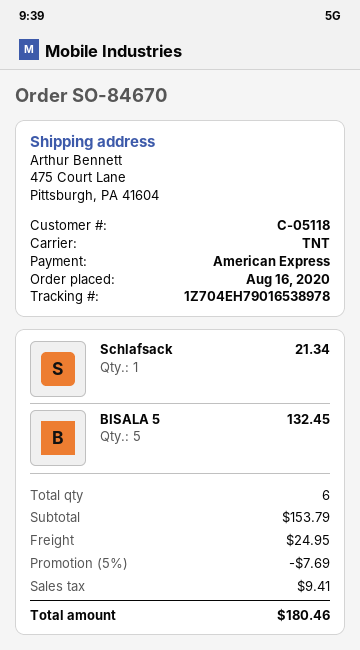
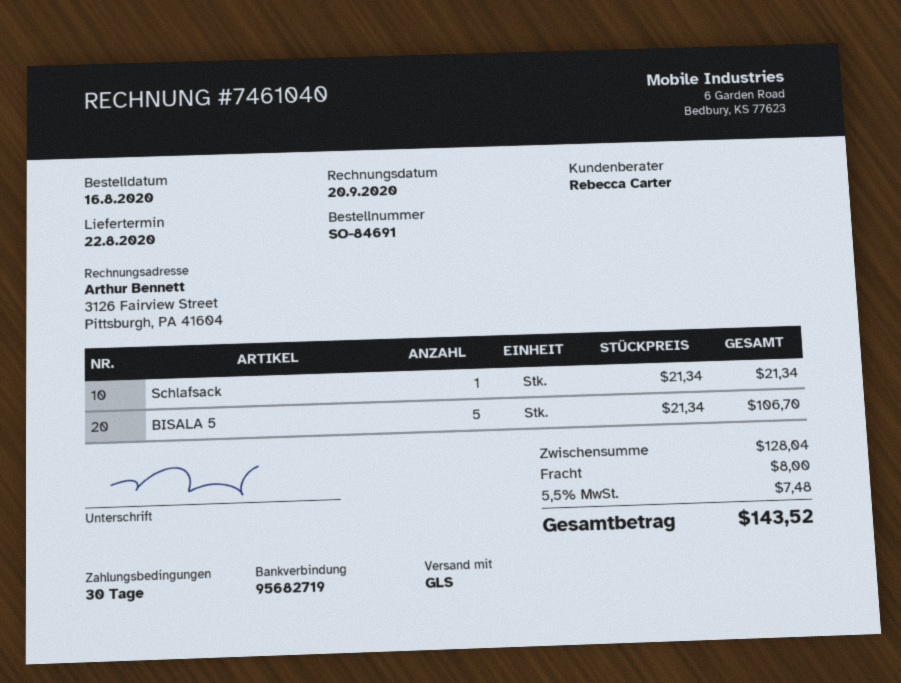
order number: SO-84670 -> SO-84691
shipping method: TNT -> GLS
BISALA 5: 5 for 132.45 -> 5 for 106.70
subtotal: 153.79 -> 128.04
discount: 5% = 7.69 -> none
shipping: 24.95 -> 8.00
tax: 9.41 -> 7.48
total: 180.46 -> 143.52

